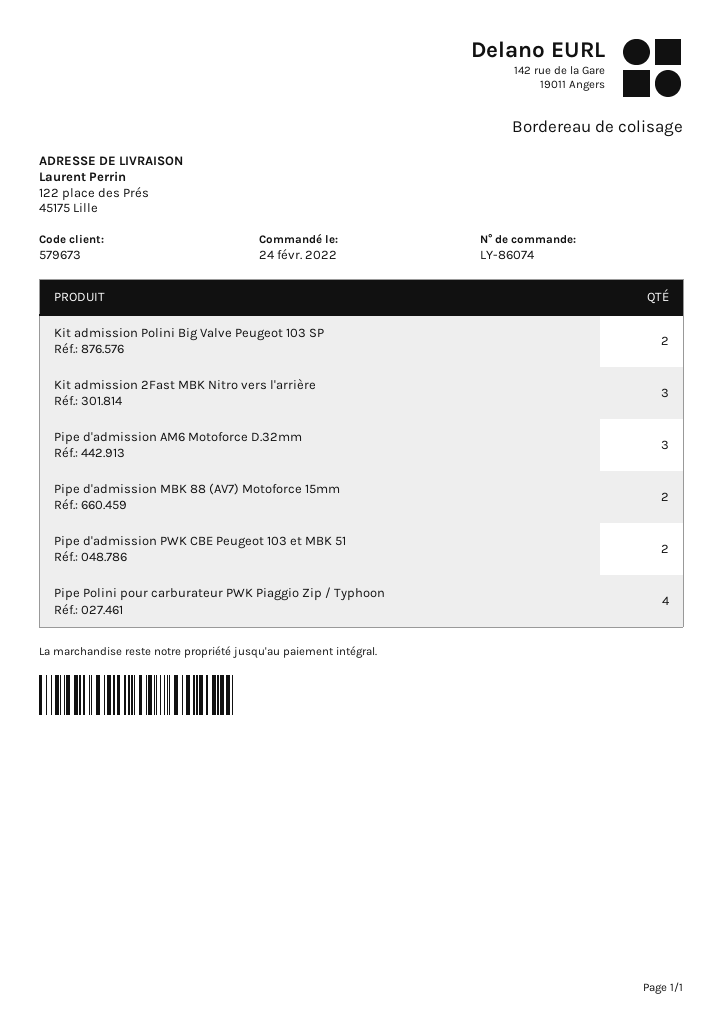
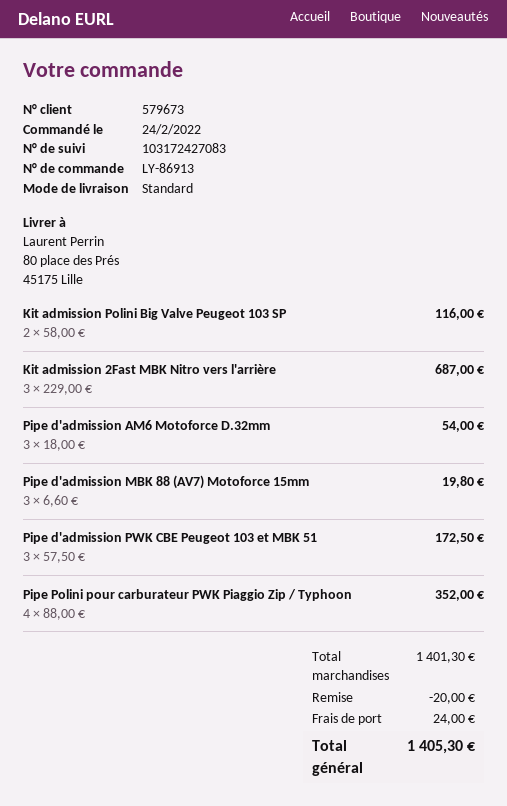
order number: LY-86074 -> LY-86913
ship to: 122 place des Prés, 45175 Lille -> 80 place des Prés, 45175 Lille
Pipe d'admission MBK 88 (AV7) Motoforce 15mm: 2 -> 3
Pipe d'admission PWK CBE Peugeot 103 et MBK 51: 2 -> 3

